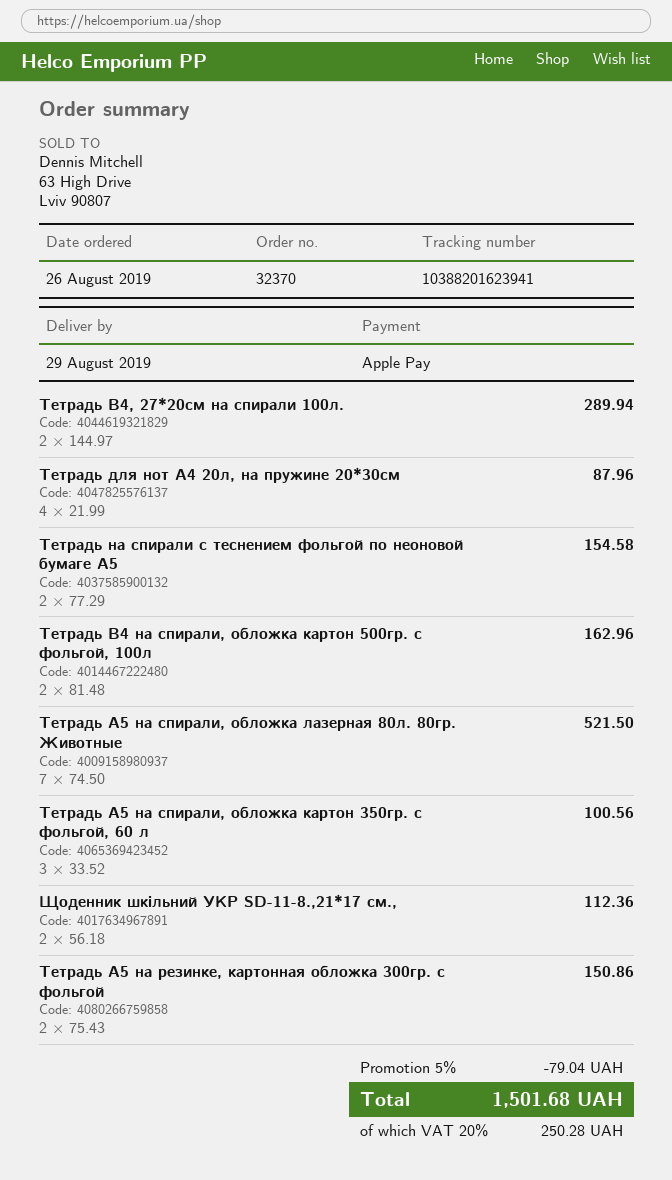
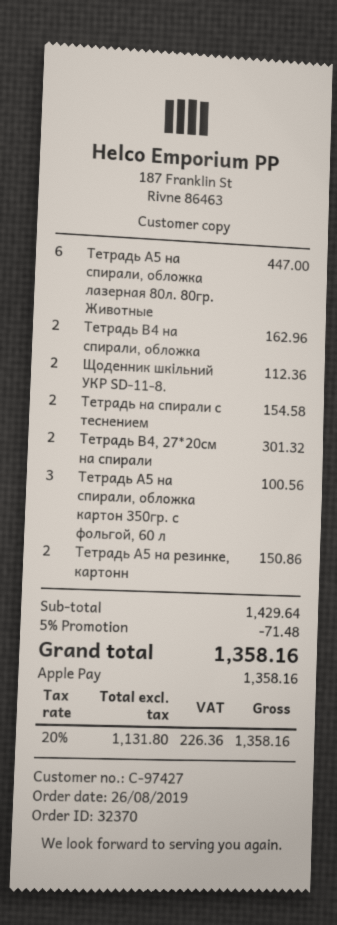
Тетрадь В4, 27*20см на спирали 100л.: 2 for 289.94 -> 2 for 301.32
Тетрадь для нот А4 20л, на пружине 20*30см: 4 for 87.96 -> none
Тетрадь А5 на спирали, обложка лазерная 80л. 80гр. Животные: 7 for 521.50 -> 6 for 447.00
discount: 5% = 79.04 -> 5% = 71.48
tax: 20% = 250.28 -> 20% = 226.36
total: 1501.68 -> 1358.16

